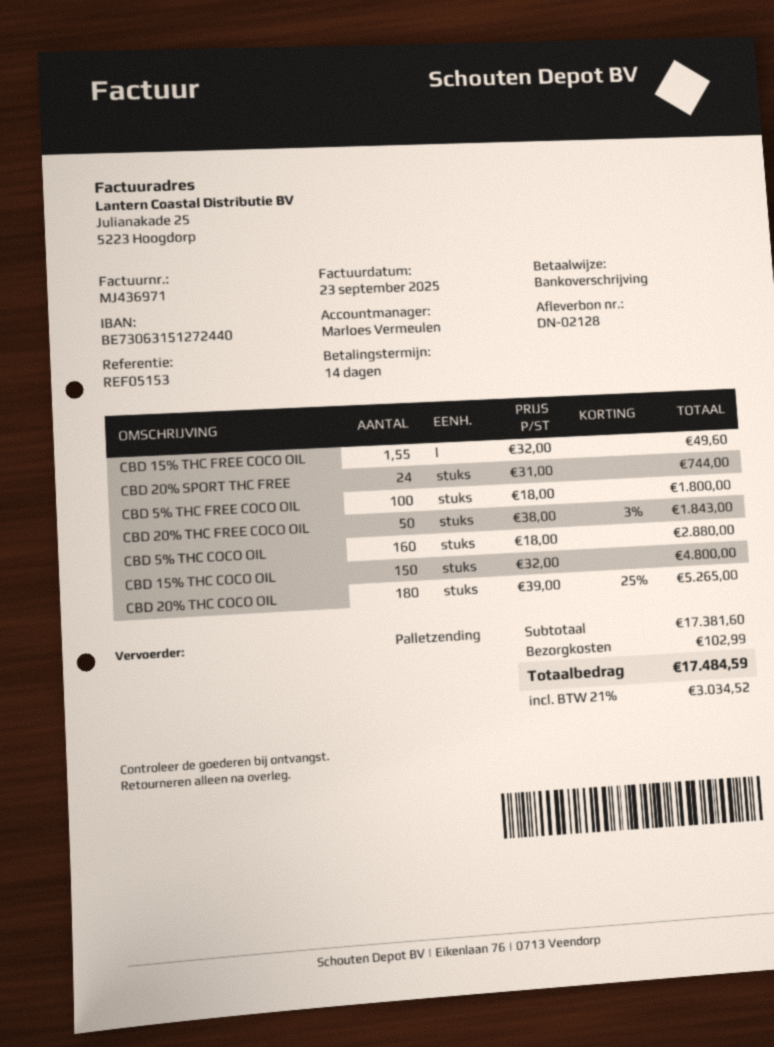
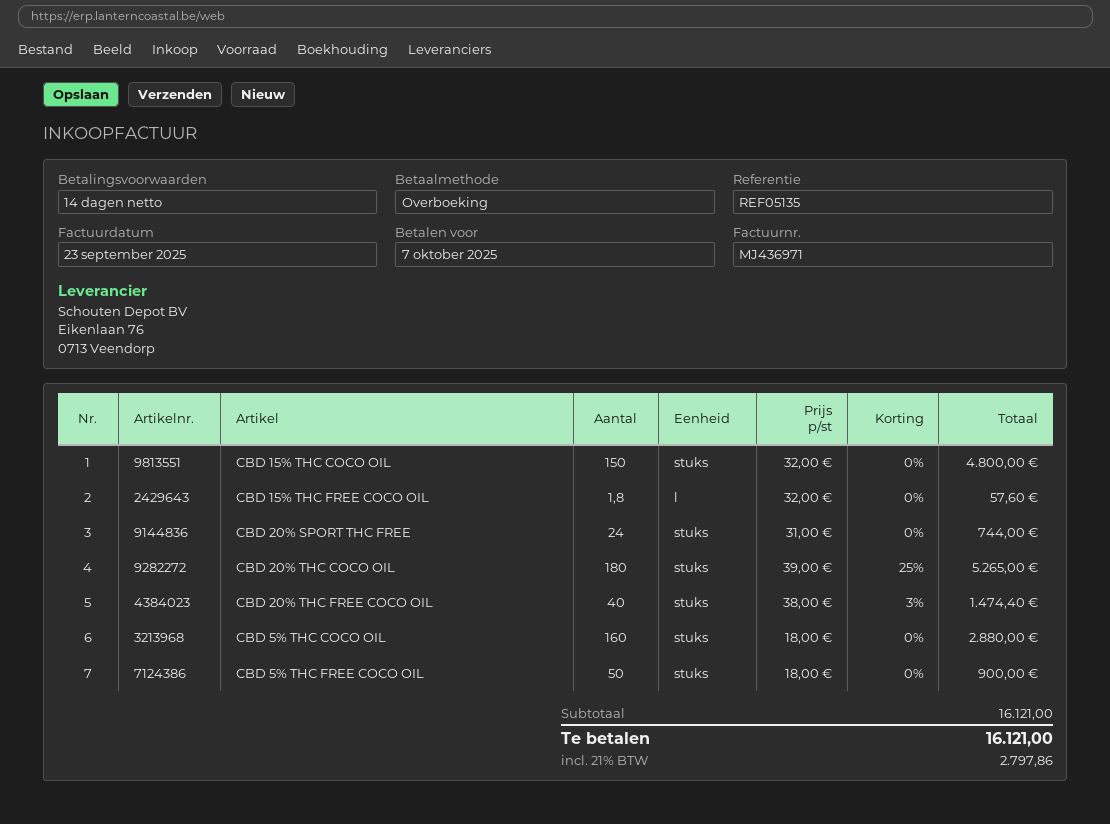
reference: REF05153 -> REF05135
CBD 15% THC FREE COCO OIL: 1.55 x 32.00 = 49.60 -> 1.8 x 32.00 = 57.60
CBD 5% THC FREE COCO OIL: 100 x 18.00 = 1800.00 -> 50 x 18.00 = 900.00
CBD 20% THC FREE COCO OIL: 50 x 38.00 - 3% = 1843.00 -> 40 x 38.00 - 3% = 1474.40
subtotal: 17381.60 -> 16121.00
shipping: 102.99 -> none
tax: 21% = 3034.52 -> 21% = 2797.86
total: 17484.59 -> 16121.00

